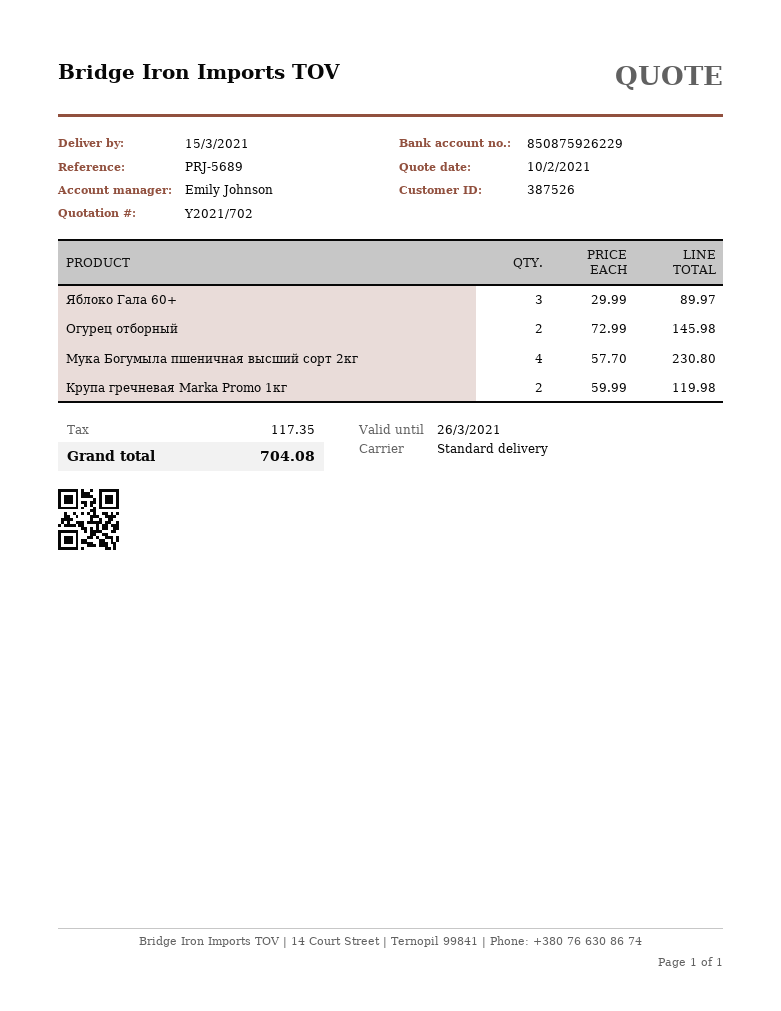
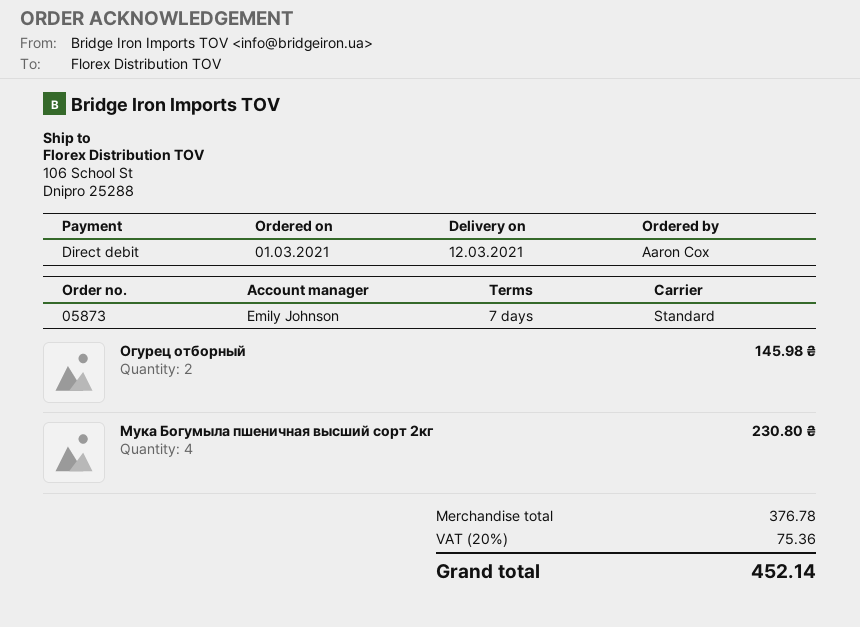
delivery date: 2021-03-15 -> 2021-03-12
Яблоко Гала 60+: 3 for 89.97 -> none
Крупа гречневая Marka Promo 1кг: 2 for 119.98 -> none
tax: 117.35 -> 75.36
total: 704.08 -> 452.14

